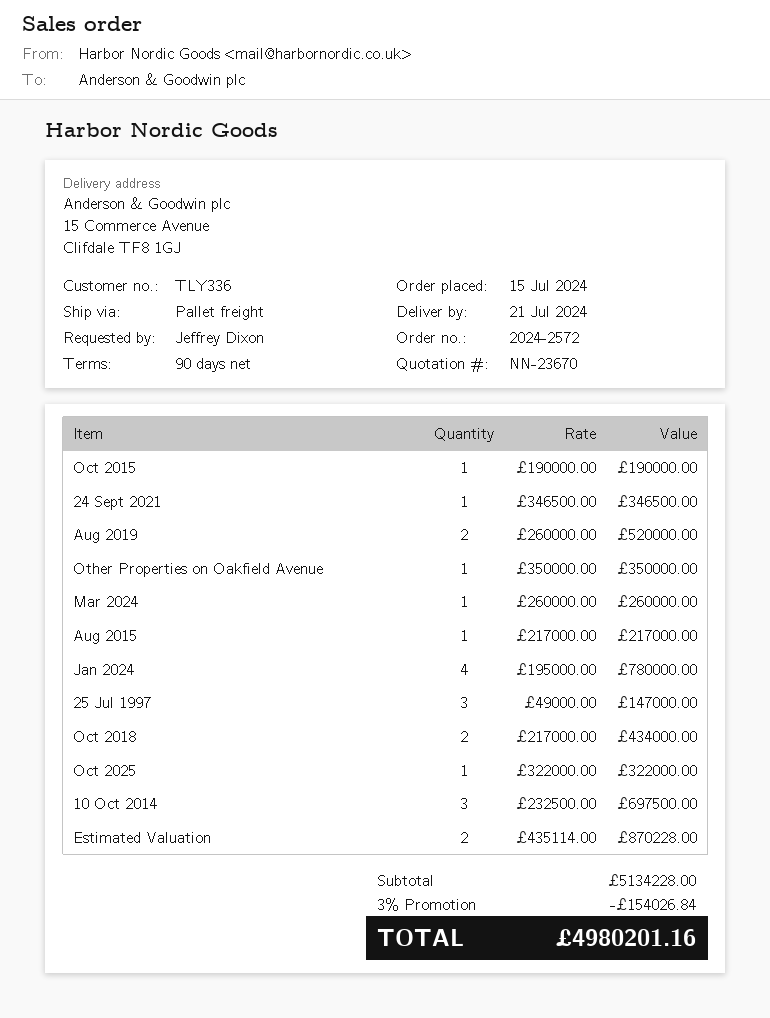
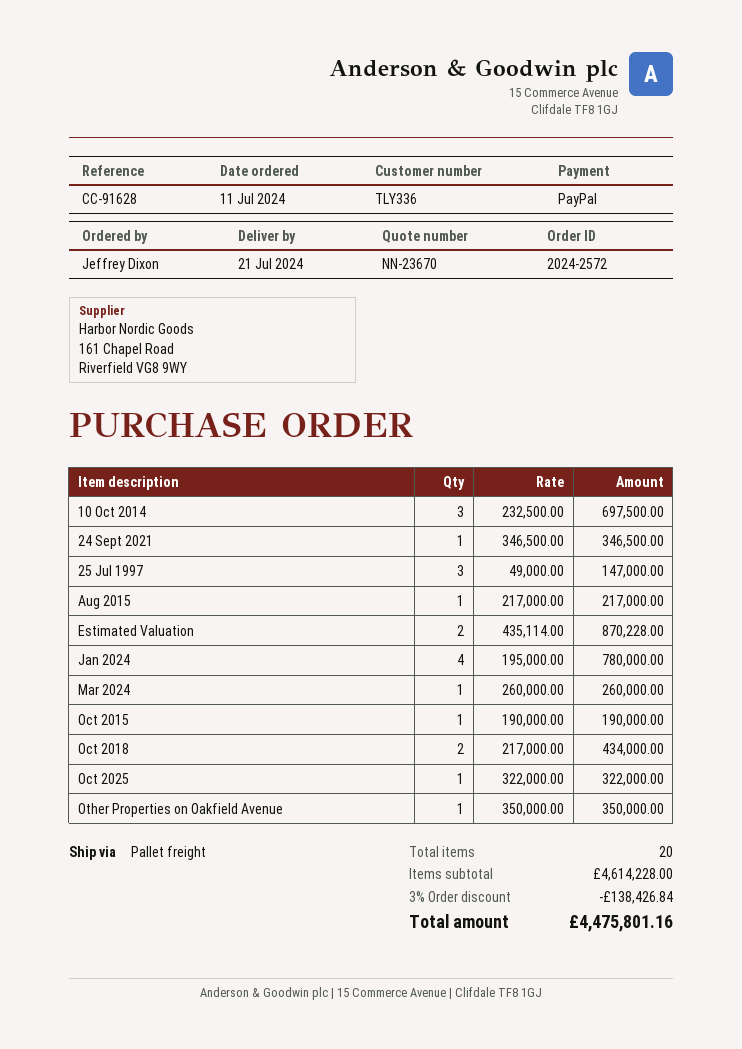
order date: 2024-07-15 -> 2024-07-11
Aug 2019: 2 x 260000.00 = 520000.00 -> none
subtotal: 5134228.00 -> 4614228.00
discount: 3% = 154026.84 -> 3% = 138426.84
total: 4980201.16 -> 4475801.16

